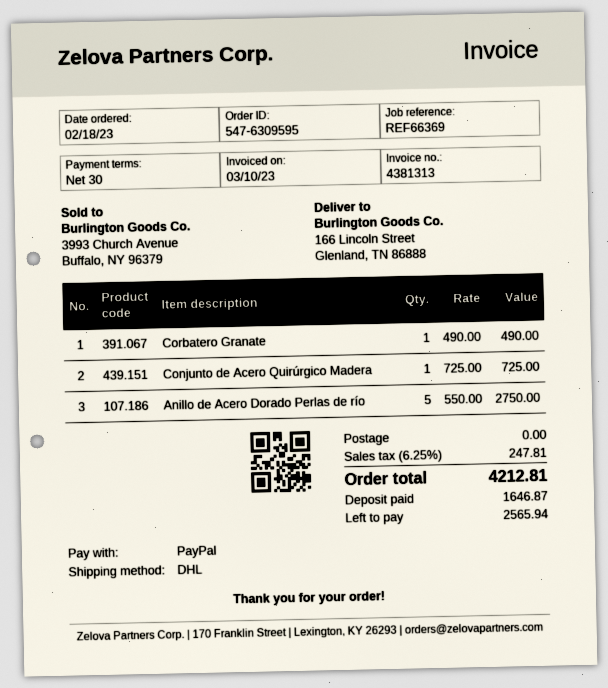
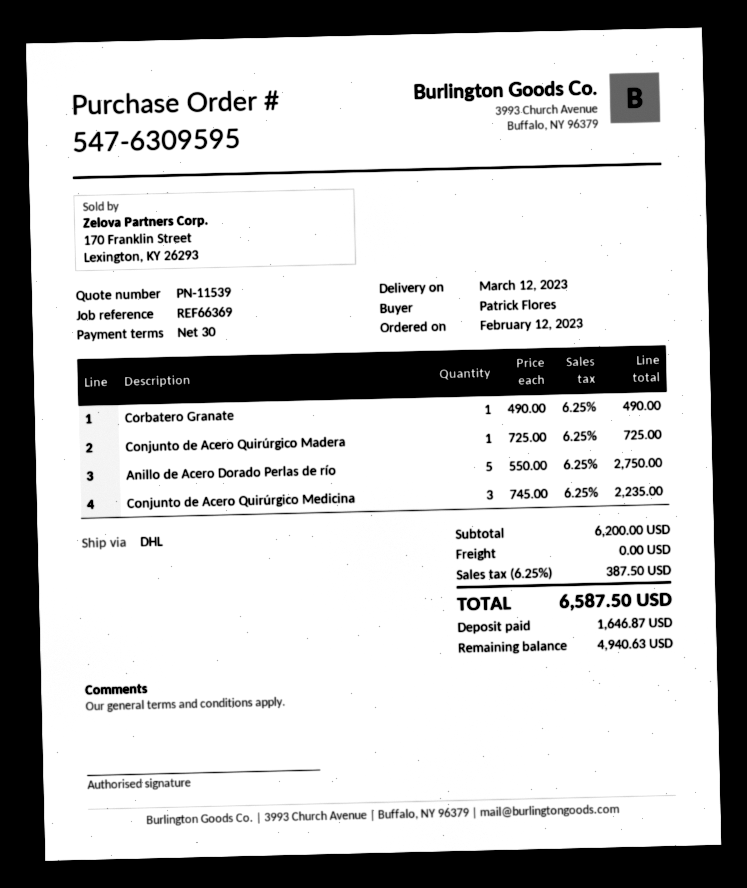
order date: 2023-02-18 -> 2023-02-12
Conjunto de Acero Quirúrgico Medicina: none -> 3 x 745.00 = 2235.00
tax: 6.25% = 247.81 -> 6.25% = 387.50
total: 4212.81 -> 6587.50
balance: 2565.94 -> 4940.63

